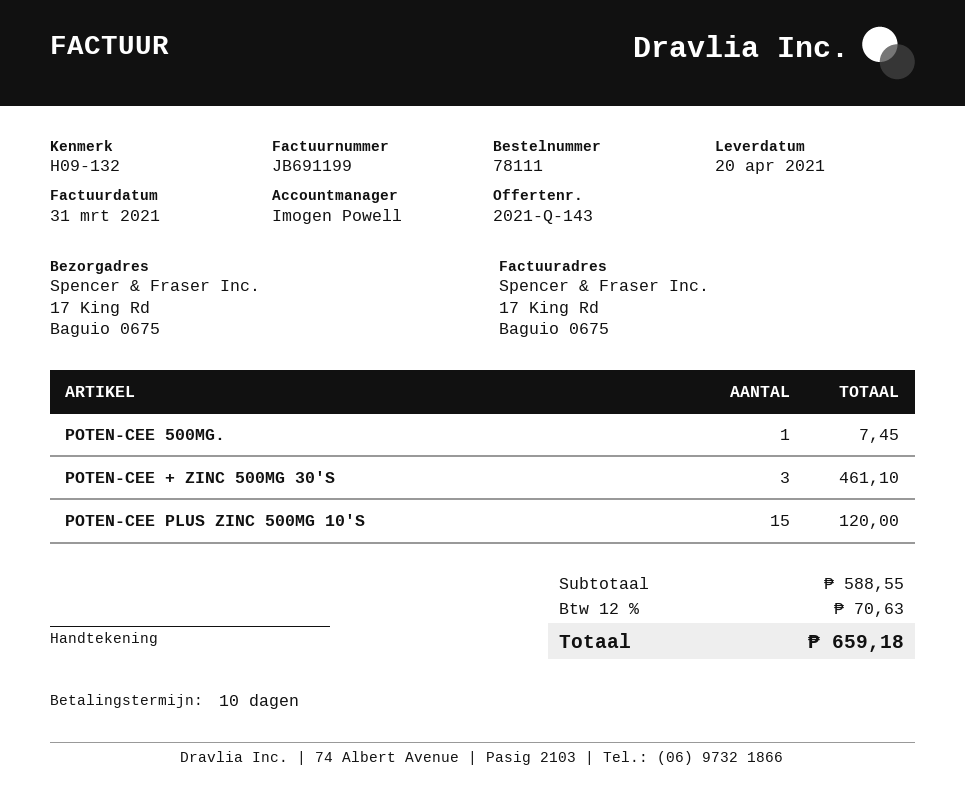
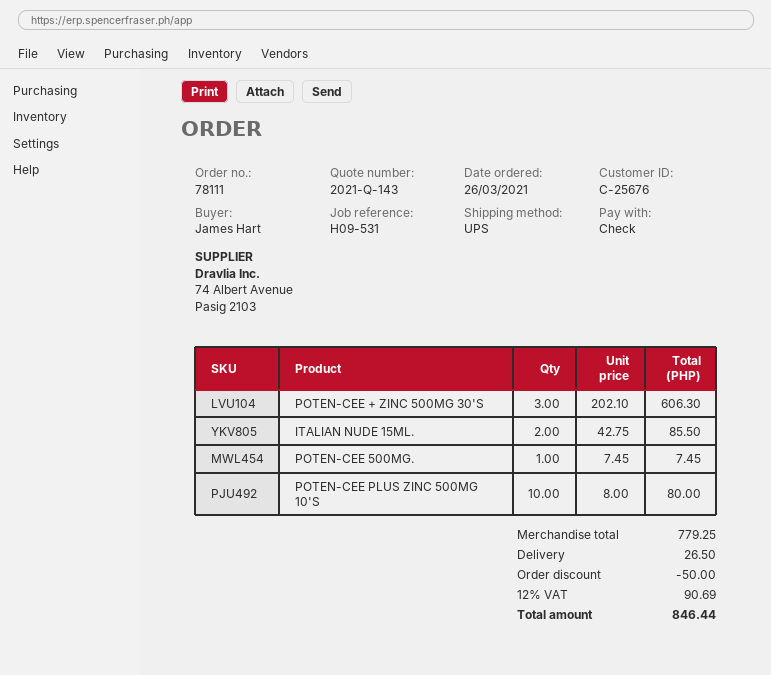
reference: H09-132 -> H09-531
POTEN-CEE + ZINC 500MG 30'S: 3 for 461.10 -> 3 for 606.30
POTEN-CEE PLUS ZINC 500MG 10'S: 15 for 120.00 -> 10 for 80.00
ITALIAN NUDE 15ML.: none -> 2 for 85.50
subtotal: 588.55 -> 779.25
discount: none -> 50.00
shipping: none -> 26.50
tax: 12% = 70.63 -> 12% = 90.69
total: 659.18 -> 846.44

